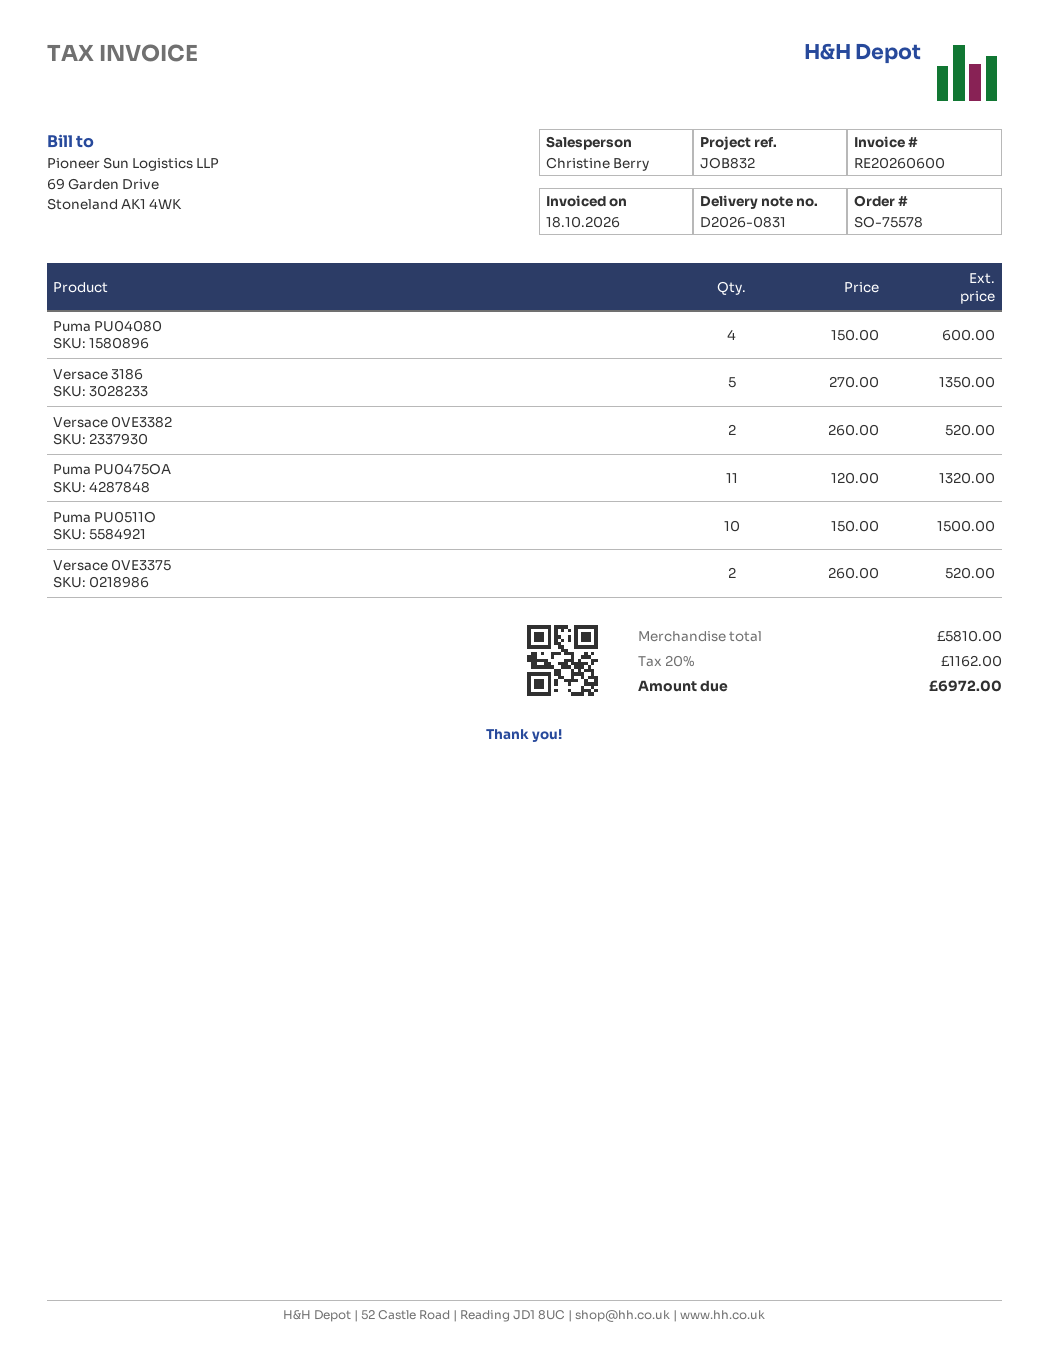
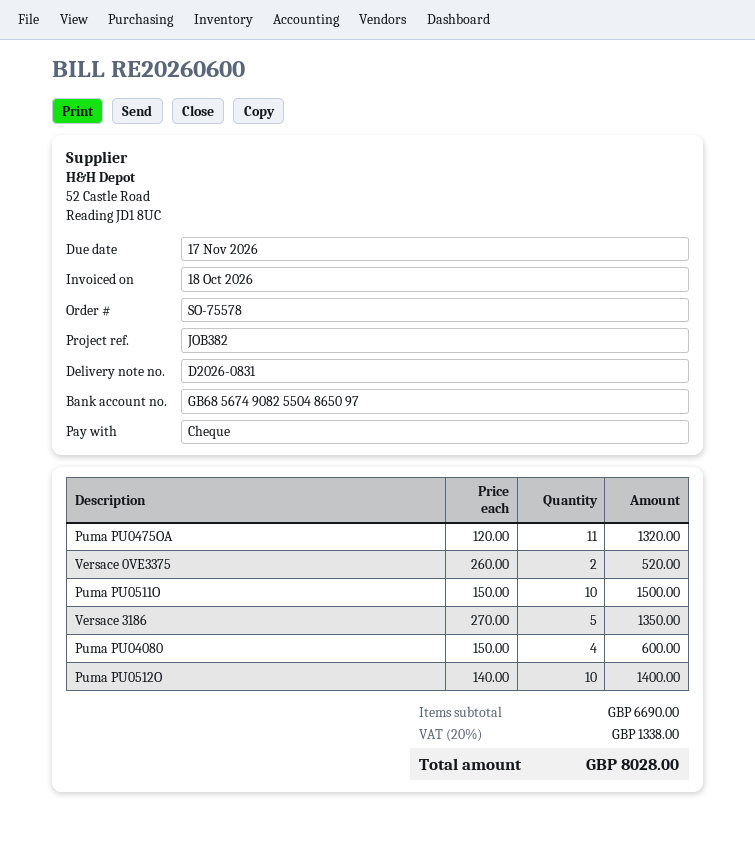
reference: JOB832 -> JOB382
Versace 0VE3382: 2 x 260.00 = 520.00 -> none
Puma PU0512O: none -> 10 x 140.00 = 1400.00
subtotal: 5810.00 -> 6690.00
tax: 20% = 1162.00 -> 20% = 1338.00
total: 6972.00 -> 8028.00

